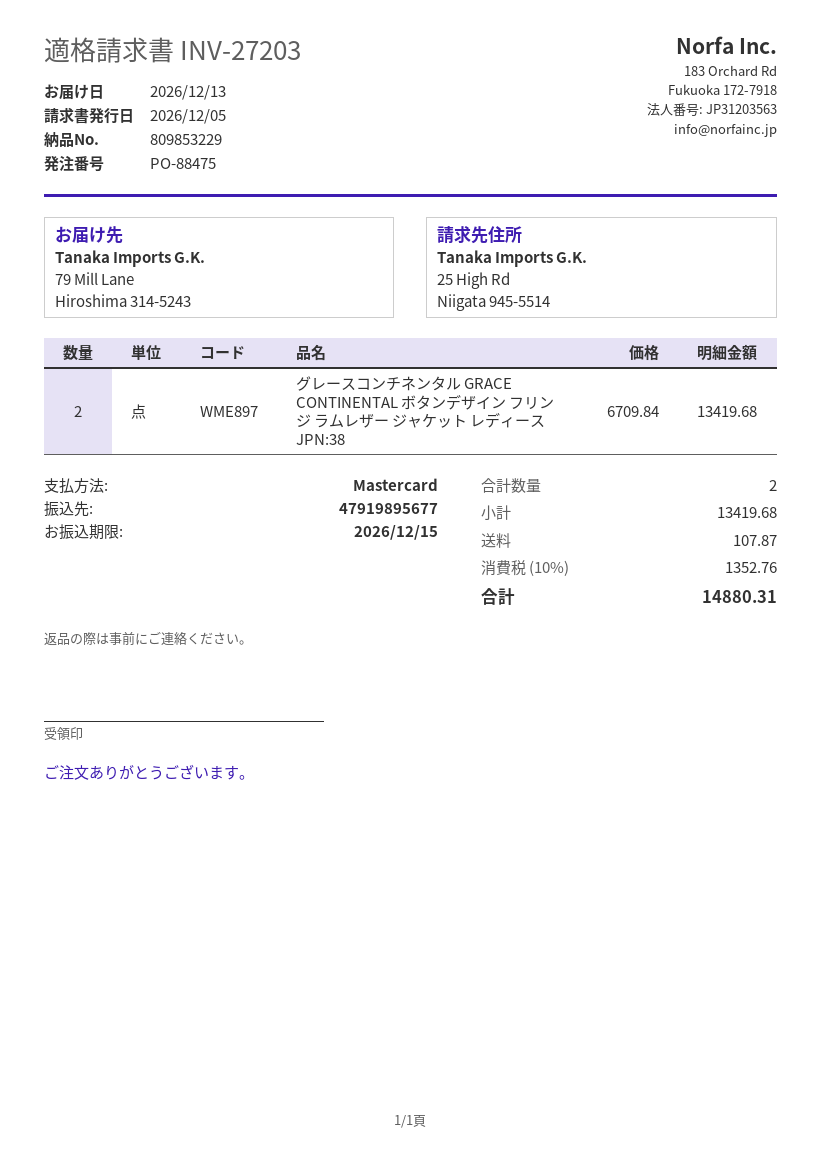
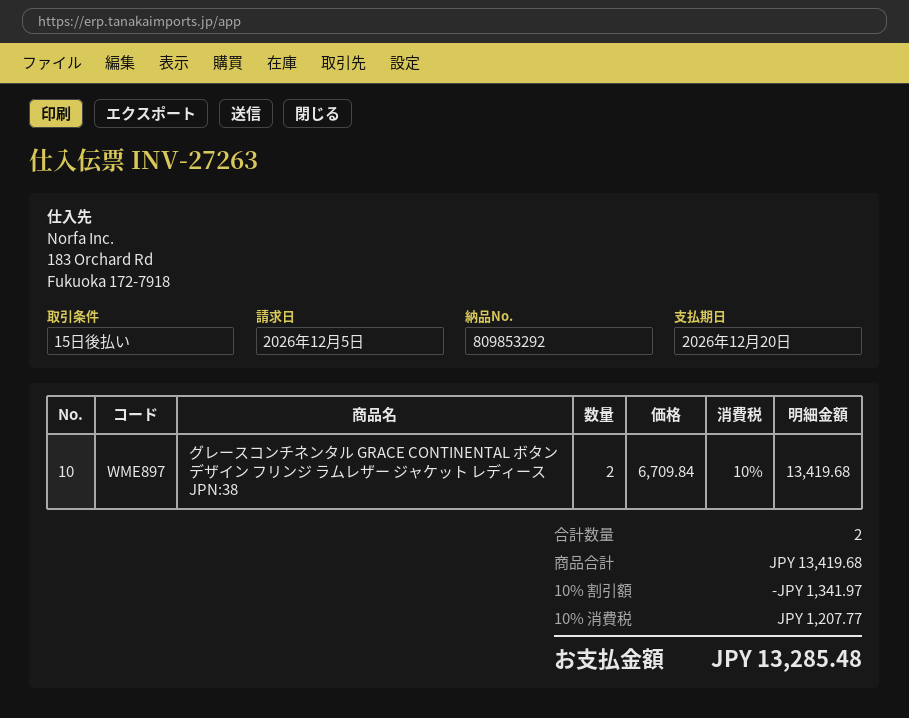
delivery note number: 809853229 -> 809853292
invoice number: INV-27203 -> INV-27263
due date: 2026-12-15 -> 2026-12-20
discount: none -> 10% = 1341.97
shipping: 107.87 -> none
tax: 10% = 1352.76 -> 10% = 1207.77
total: 14880.31 -> 13285.48

